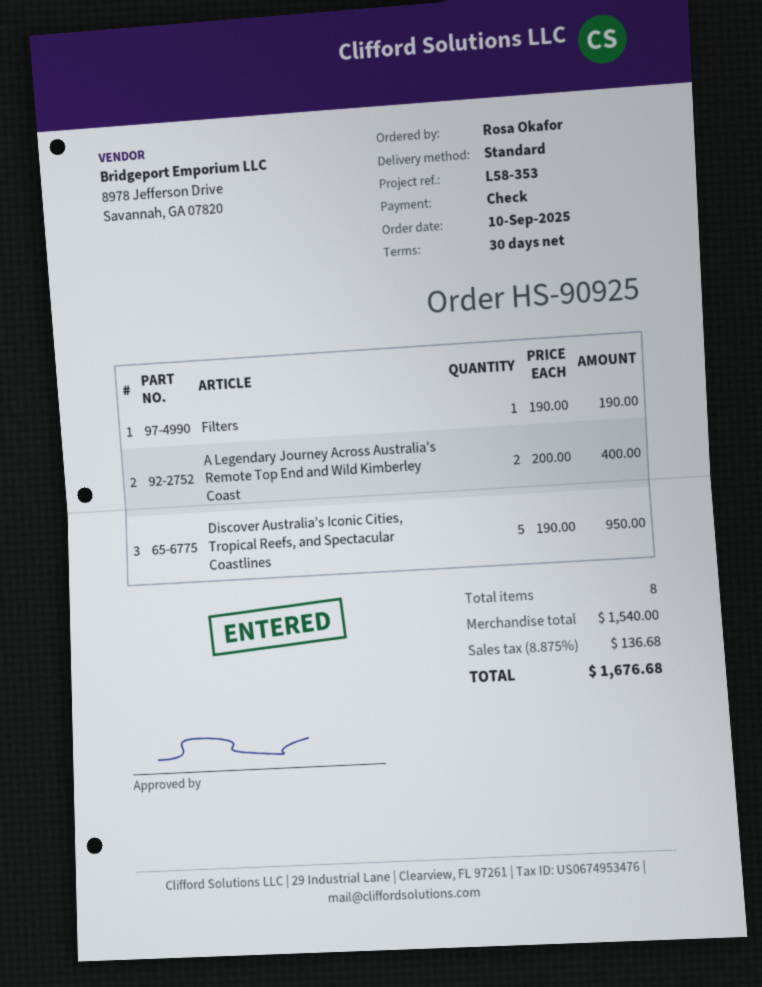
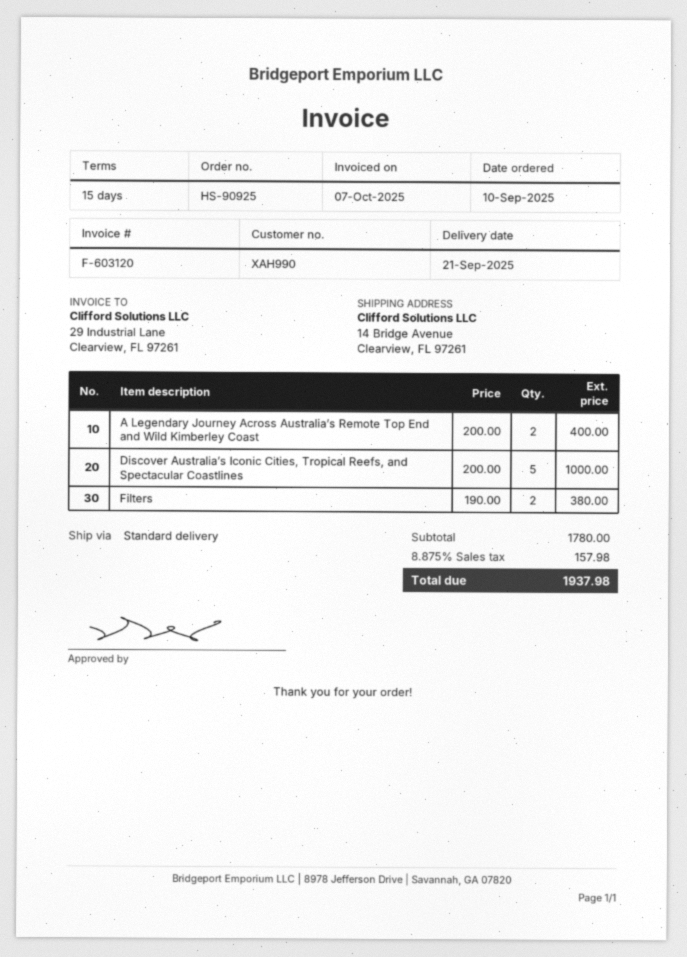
payment terms: 30 days -> 15 days
Filters: 1 x 190.00 = 190.00 -> 2 x 190.00 = 380.00
Discover Australia’s Iconic Cities, Tropical Reefs, and Spectacular Coastlines: 5 x 190.00 = 950.00 -> 5 x 200.00 = 1000.00
subtotal: 1540.00 -> 1780.00
tax: 8.875% = 136.68 -> 8.875% = 157.98
total: 1676.68 -> 1937.98

